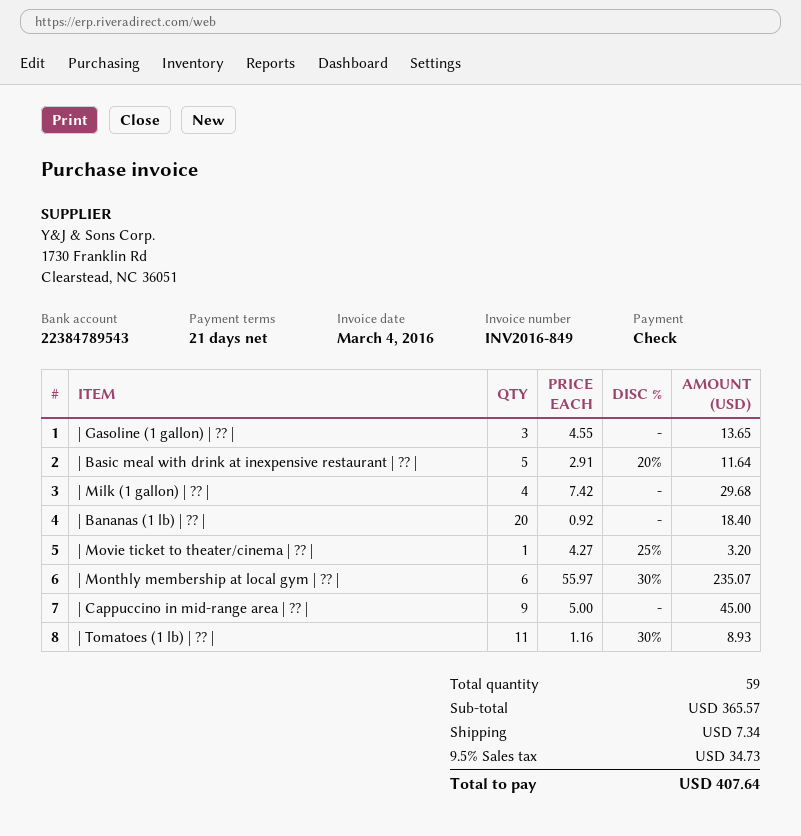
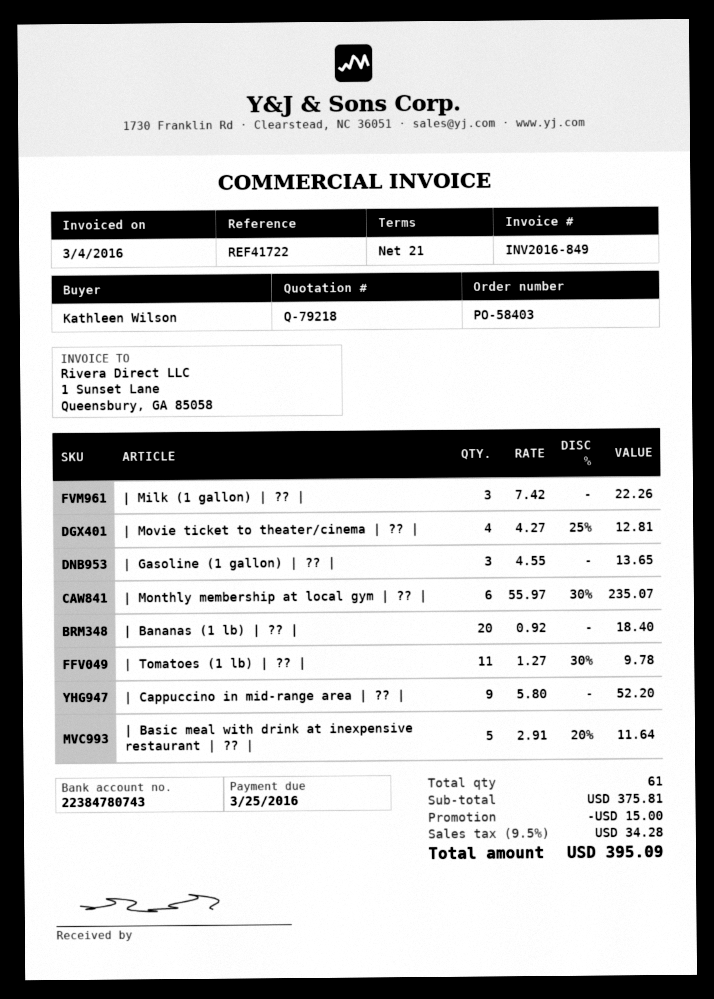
bank account: 22384789543 -> 22384780743
| Milk (1 gallon) | ?? |: 4 x 7.42 = 29.68 -> 3 x 7.42 = 22.26
| Movie ticket to theater/cinema | ?? |: 1 x 4.27 - 25% = 3.20 -> 4 x 4.27 - 25% = 12.81
| Cappuccino in mid-range area | ?? |: 9 x 5.00 = 45.00 -> 9 x 5.80 = 52.20
| Tomatoes (1 lb) | ?? |: 11 x 1.16 - 30% = 8.93 -> 11 x 1.27 - 30% = 9.78
total quantity: 59 -> 61
subtotal: 365.57 -> 375.81
discount: none -> 15.00
shipping: 7.34 -> none
tax: 9.5% = 34.73 -> 9.5% = 34.28
total: 407.64 -> 395.09

